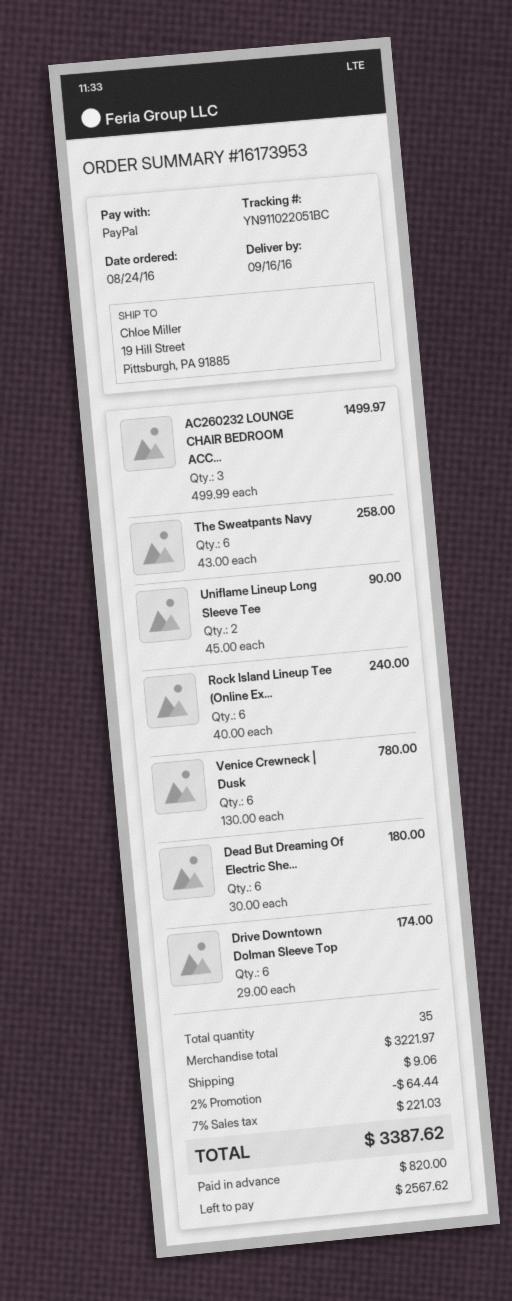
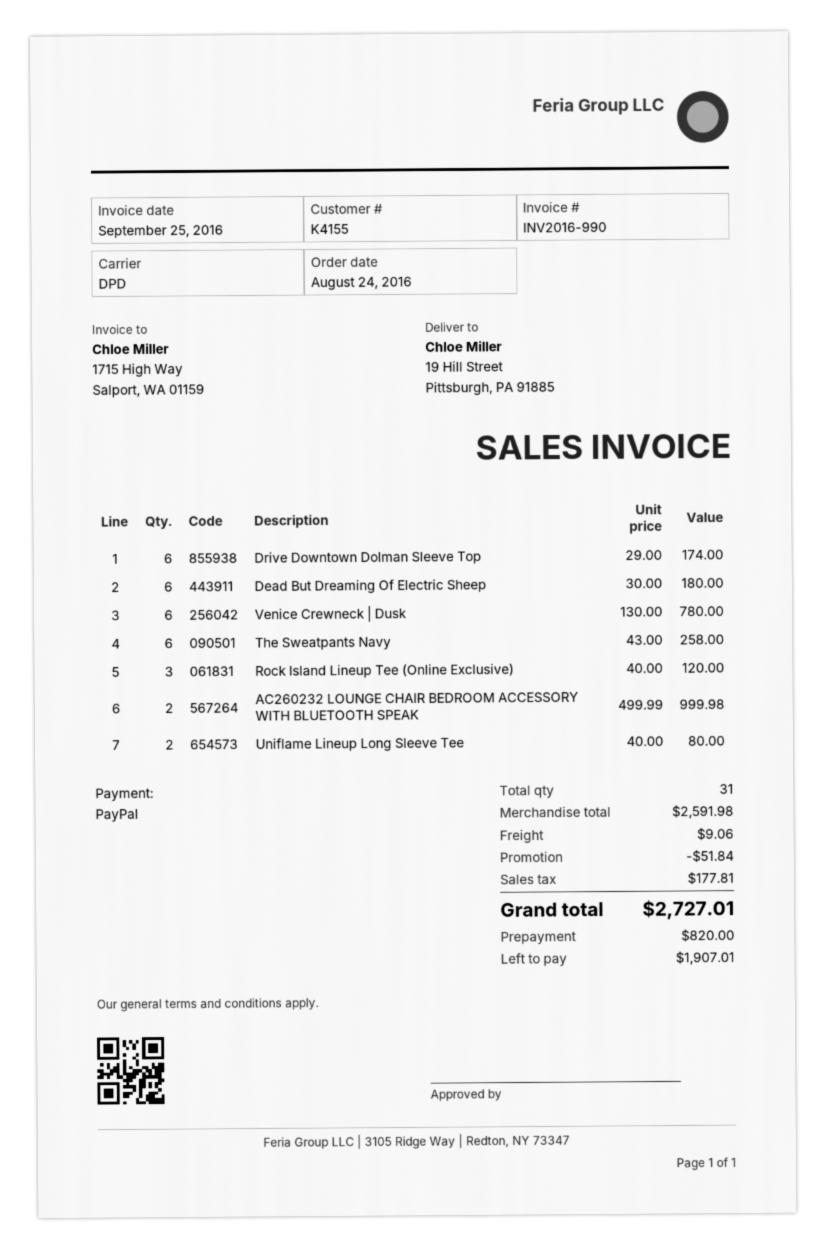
AC260232 LOUNGE CHAIR BEDROOM ACC...: 3 x 499.99 = 1499.97 -> 2 x 499.99 = 999.98
Uniflame Lineup Long Sleeve Tee: 2 x 45.00 = 90.00 -> 2 x 40.00 = 80.00
Rock Island Lineup Tee (Online Ex...: 6 x 40.00 = 240.00 -> 3 x 40.00 = 120.00
total quantity: 35 -> 31
subtotal: 3221.97 -> 2591.98
discount: 64.44 -> 51.84
tax: 221.03 -> 177.81
total: 3387.62 -> 2727.01
balance: 2567.62 -> 1907.01

